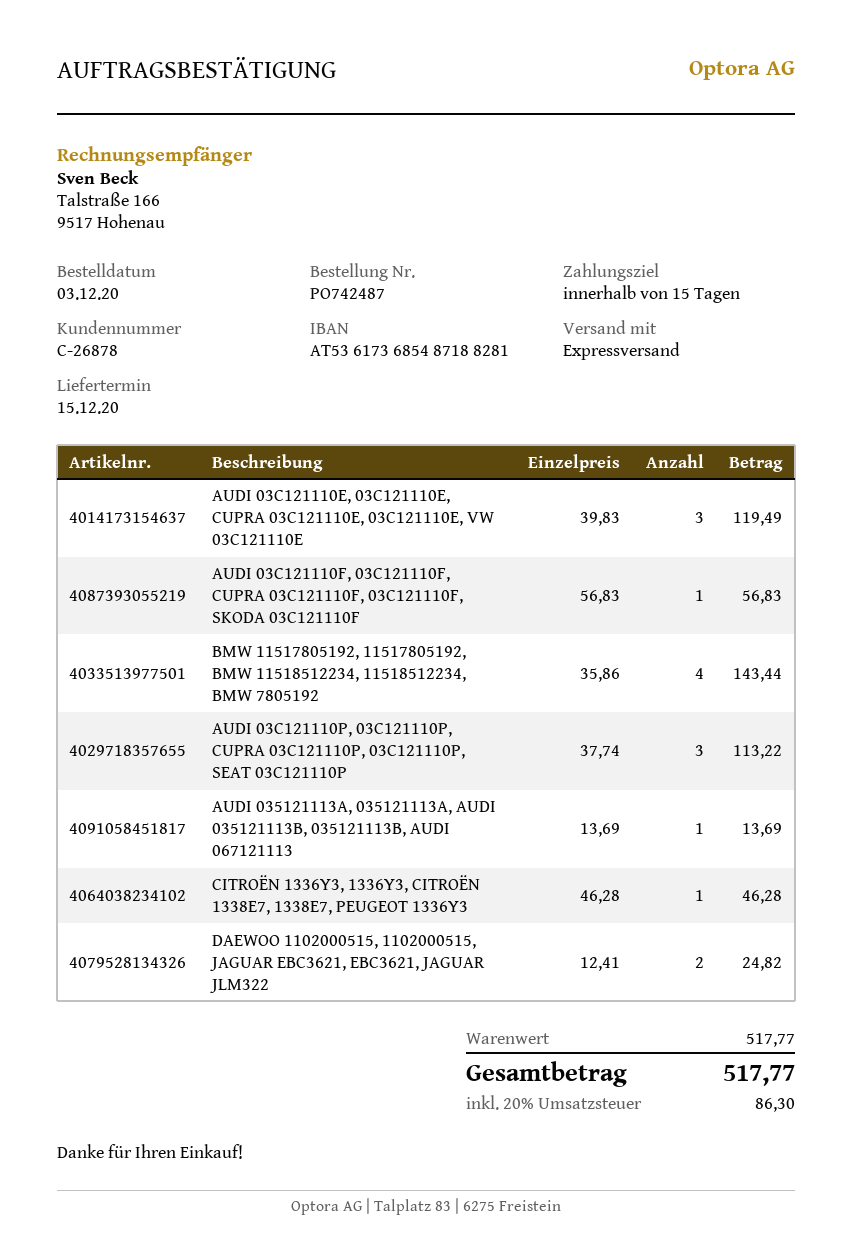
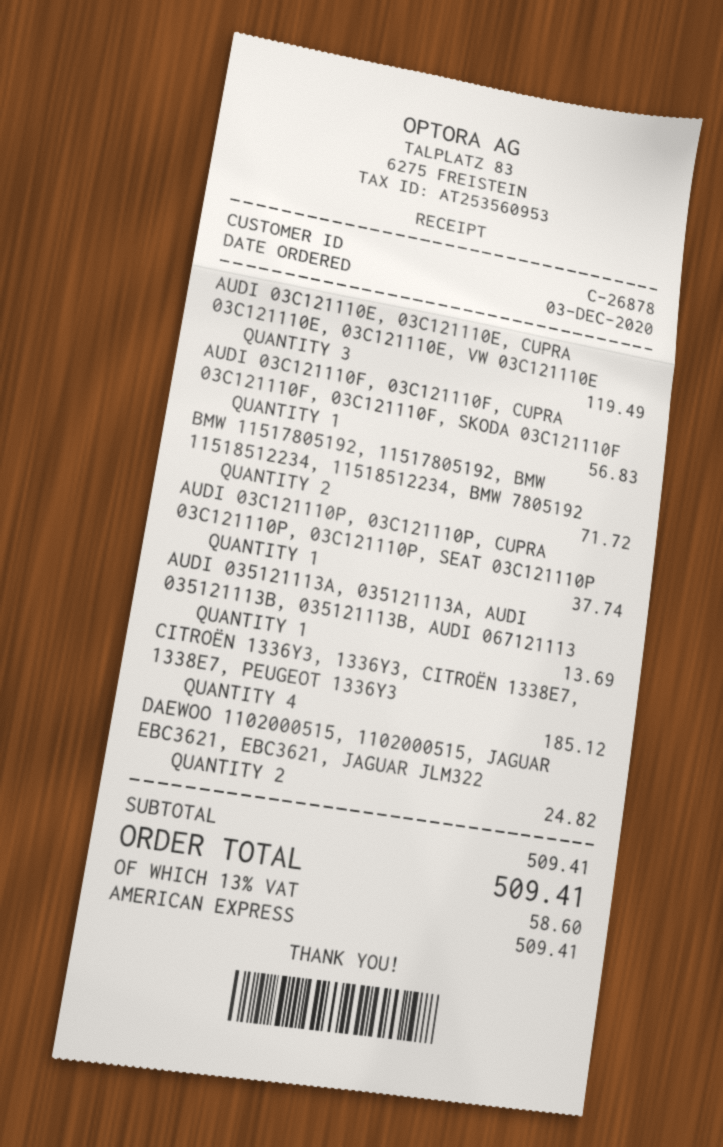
BMW 11517805192, 11517805192, BMW 11518512234, 11518512234, BMW 7805192: 4 for 143.44 -> 2 for 71.72
AUDI 03C121110P, 03C121110P, CUPRA 03C121110P, 03C121110P, SEAT 03C121110P: 3 for 113.22 -> 1 for 37.74
CITROËN 1336Y3, 1336Y3, CITROËN 1338E7, 1338E7, PEUGEOT 1336Y3: 1 for 46.28 -> 4 for 185.12
subtotal: 517.77 -> 509.41
tax: 20% = 86.30 -> 13% = 58.60
total: 517.77 -> 509.41

